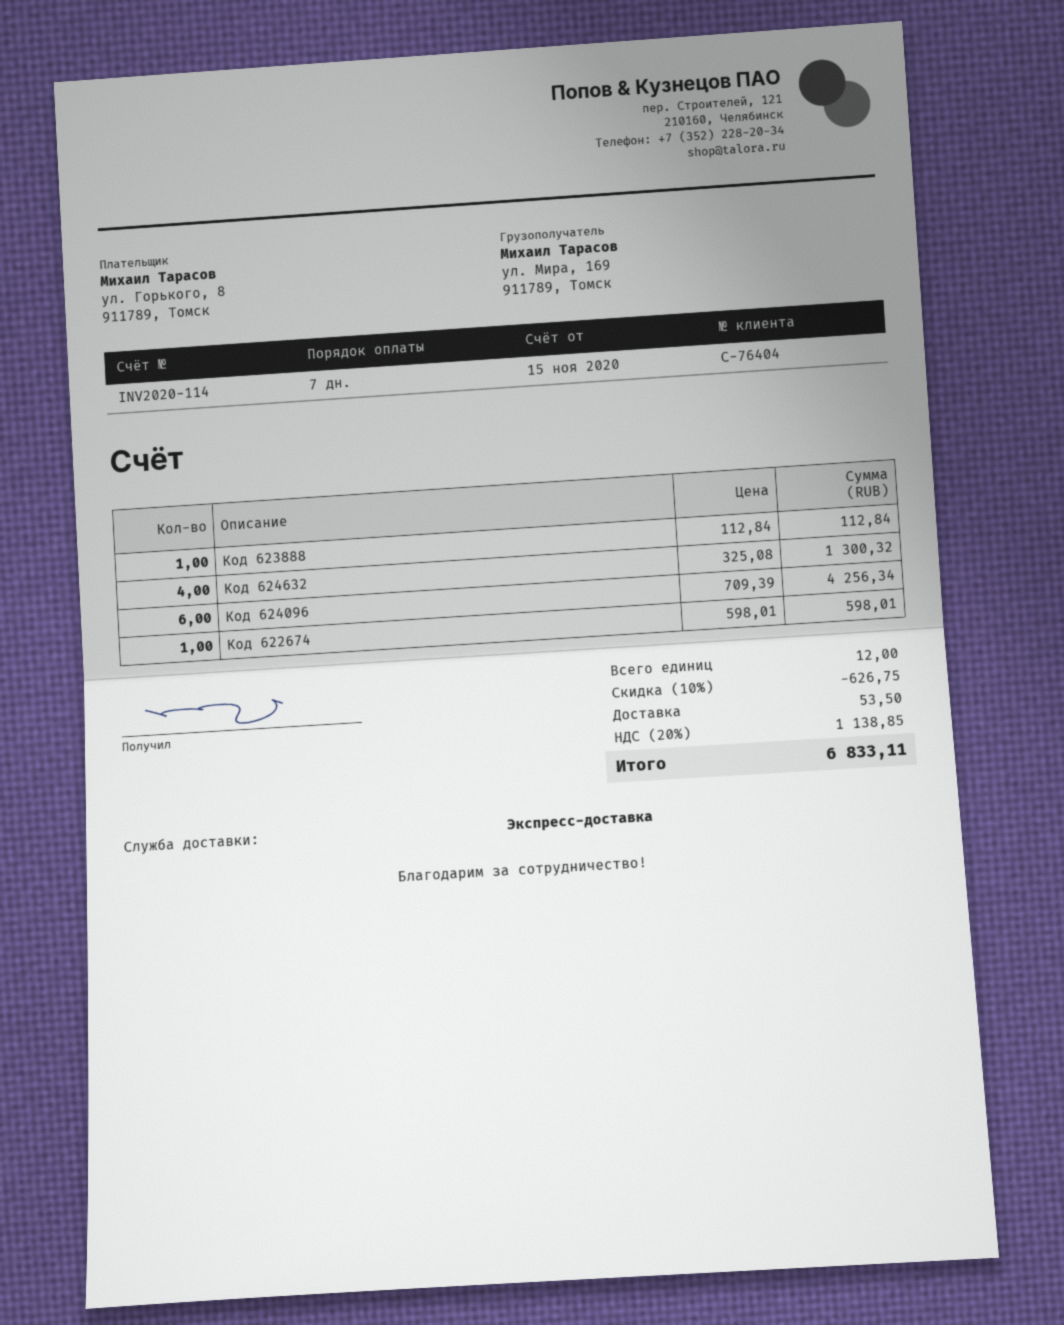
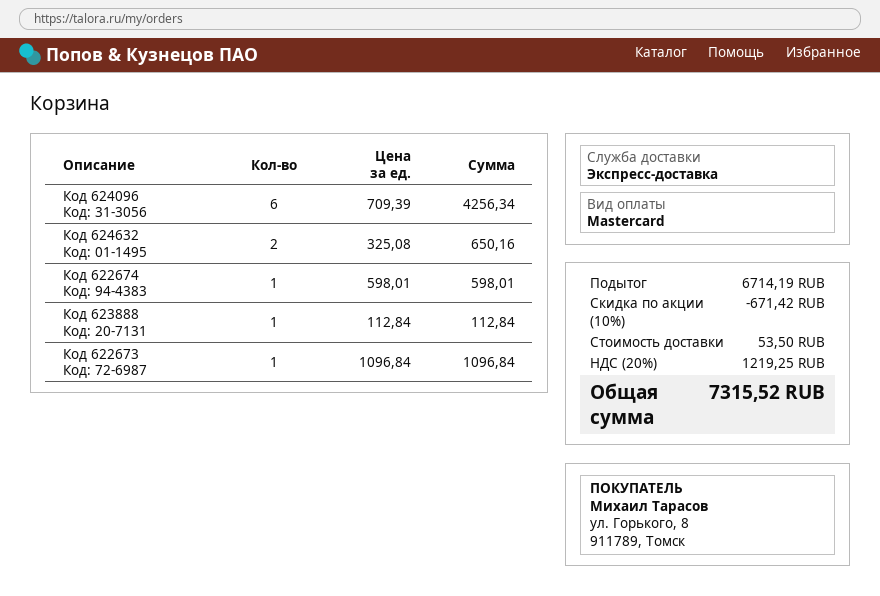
Код 624632: 4 x 325.08 = 1300.32 -> 2 x 325.08 = 650.16
Код 622673: none -> 1 x 1096.84 = 1096.84
discount: 10% = 626.75 -> 10% = 671.42
tax: 20% = 1138.85 -> 20% = 1219.25
total: 6833.11 -> 7315.52

